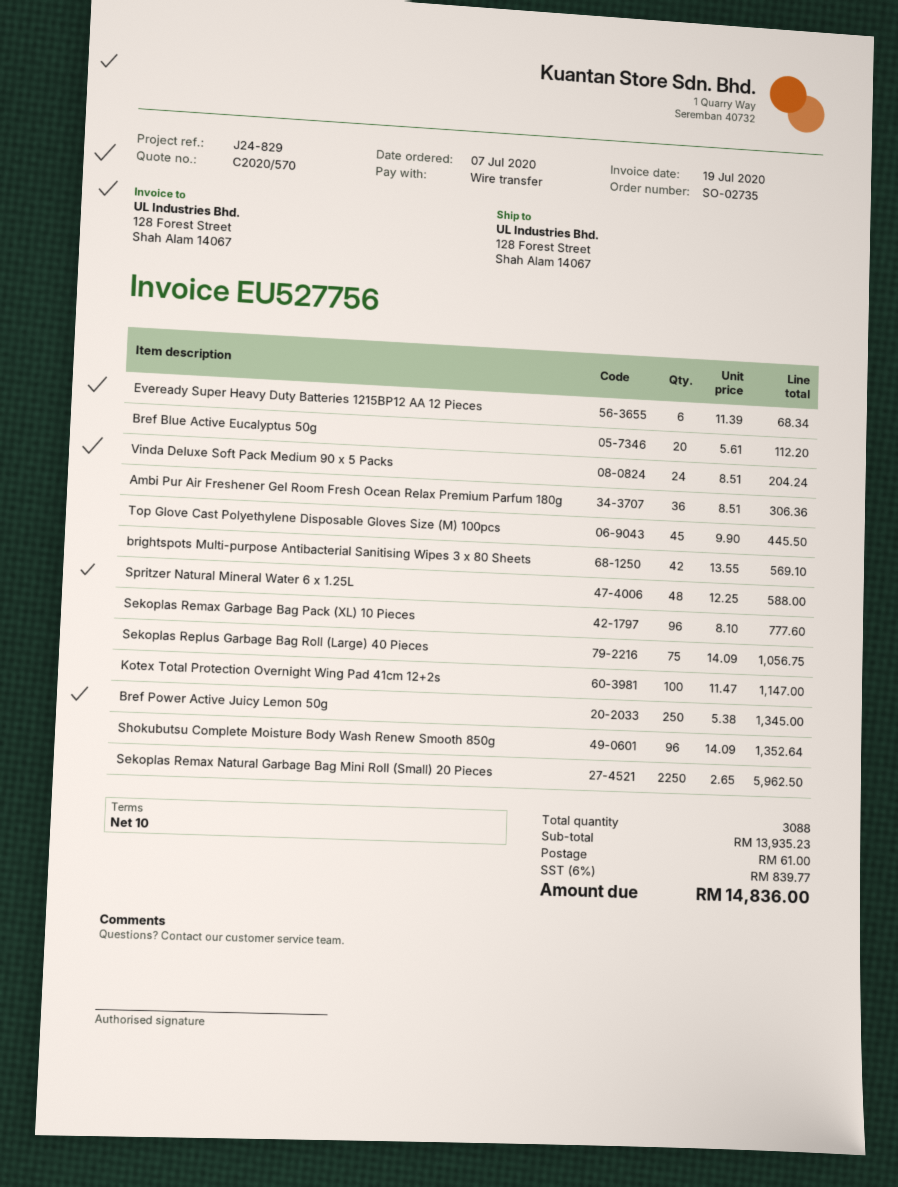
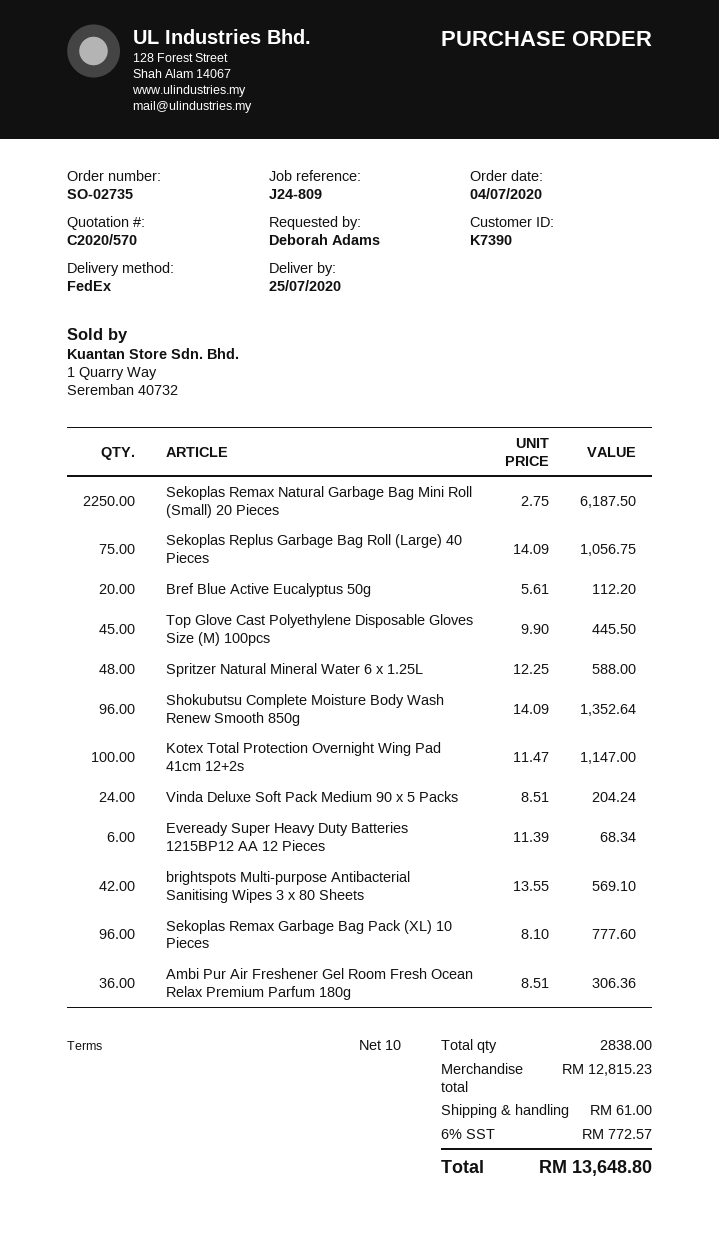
order date: 2020-07-07 -> 2020-07-04
reference: J24-829 -> J24-809
Bref Power Active Juicy Lemon 50g: 250 x 5.38 = 1345.00 -> none
Sekoplas Remax Natural Garbage Bag Mini Roll (Small) 20 Pieces: 2250 x 2.65 = 5962.50 -> 2250 x 2.75 = 6187.50
total quantity: 3088 -> 2838
subtotal: 13935.23 -> 12815.23
tax: 6% = 839.77 -> 6% = 772.57
total: 14836.00 -> 13648.80

